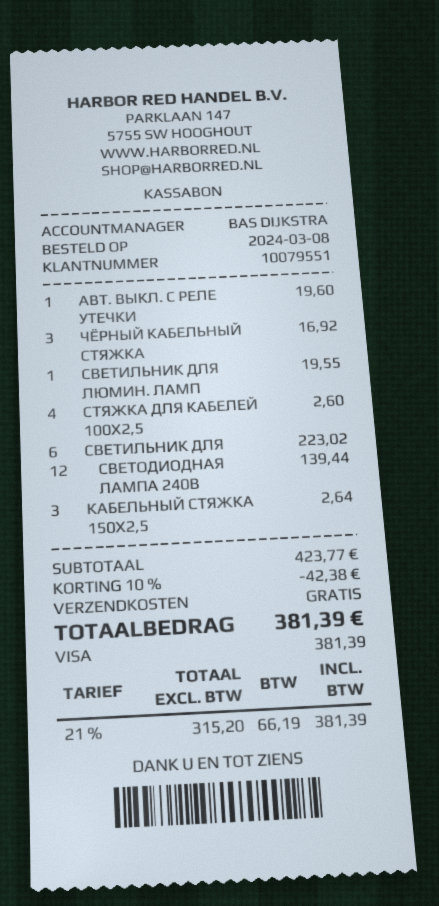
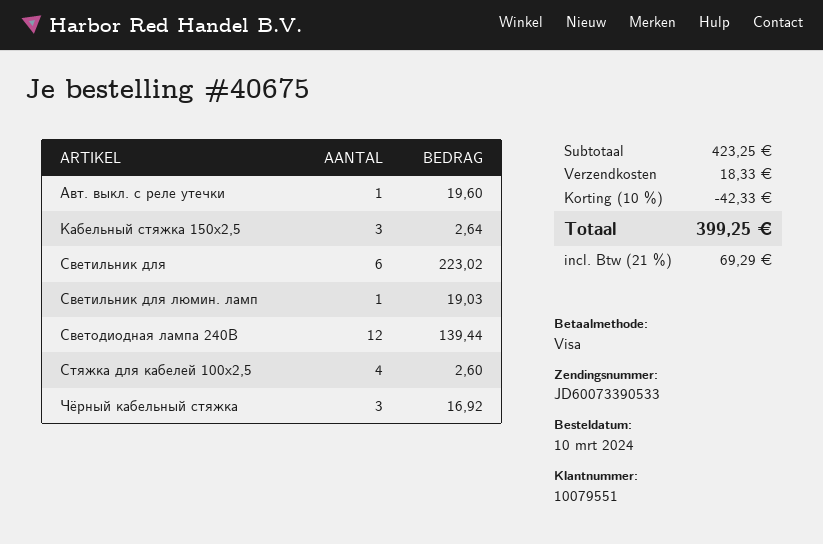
order date: 2024-03-08 -> 2024-03-10
СВЕТИЛЬНИК ДЛЯ ЛЮМИН. ЛАМП: 1 for 19.55 -> 1 for 19.03
subtotal: 423.77 -> 423.25
discount: 10% = 42.38 -> 10% = 42.33
shipping: 0.00 -> 18.33
tax: 21% = 66.19 -> 21% = 69.29
total: 381.39 -> 399.25

